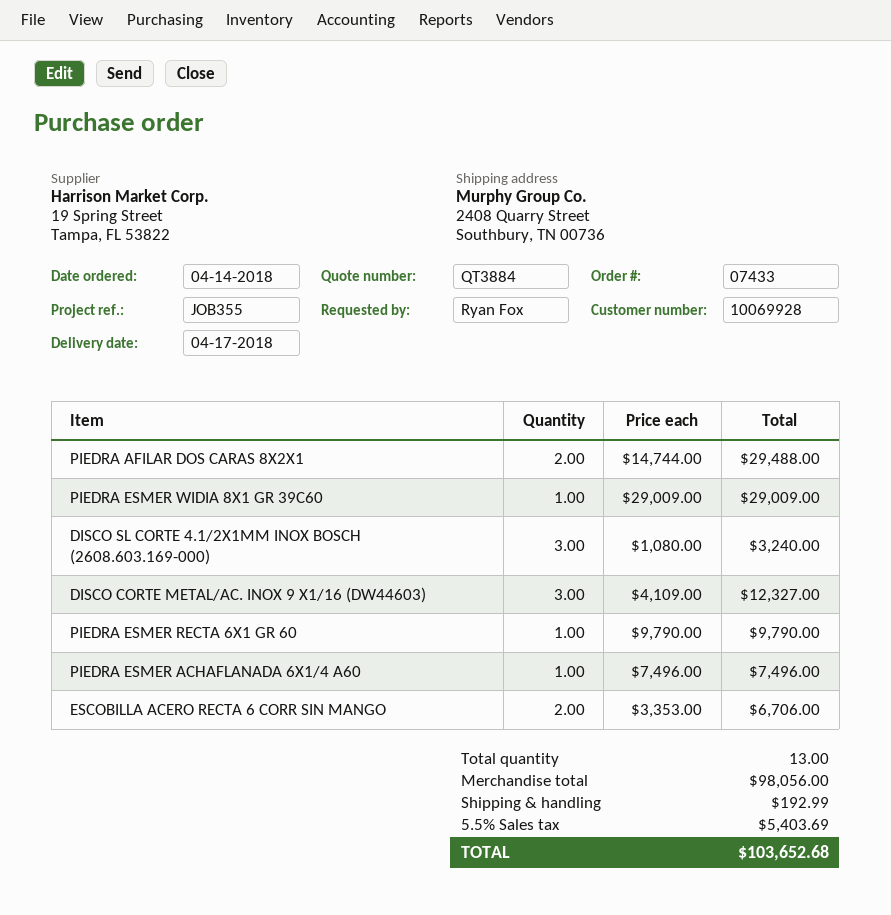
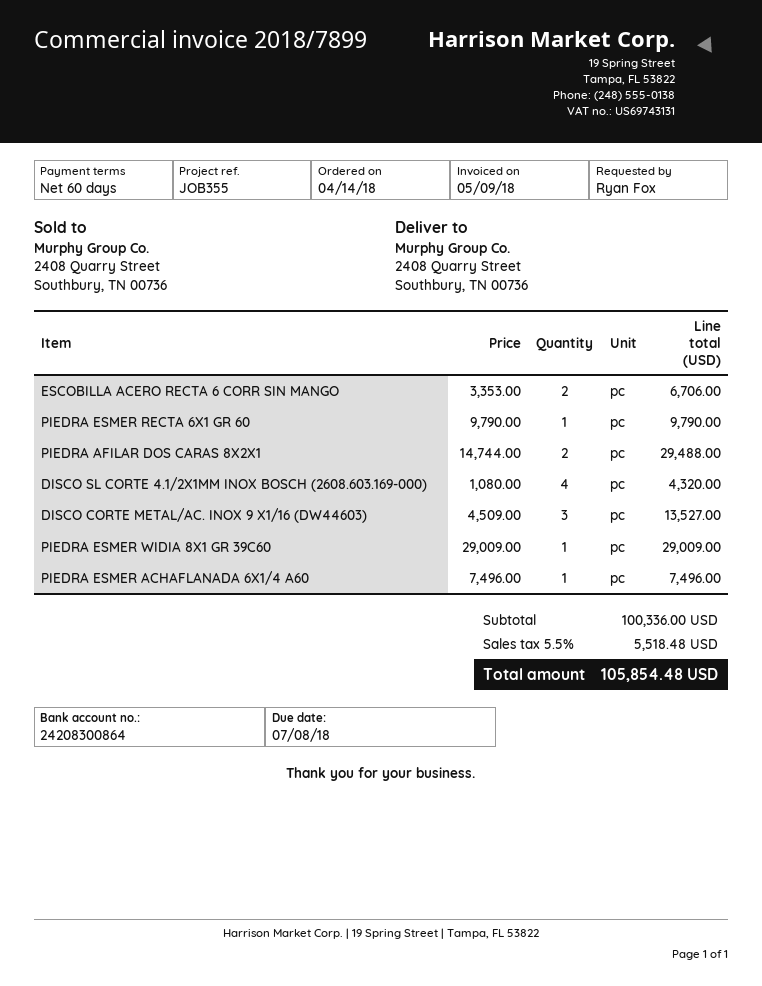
DISCO SL CORTE 4.1/2X1MM INOX BOSCH (2608.603.169-000): 3 x 1080.00 = 3240.00 -> 4 x 1080.00 = 4320.00
DISCO CORTE METAL/AC. INOX 9 X1/16 (DW44603): 3 x 4109.00 = 12327.00 -> 3 x 4509.00 = 13527.00
subtotal: 98056.00 -> 100336.00
shipping: 192.99 -> none
tax: 5.5% = 5403.69 -> 5.5% = 5518.48
total: 103652.68 -> 105854.48

